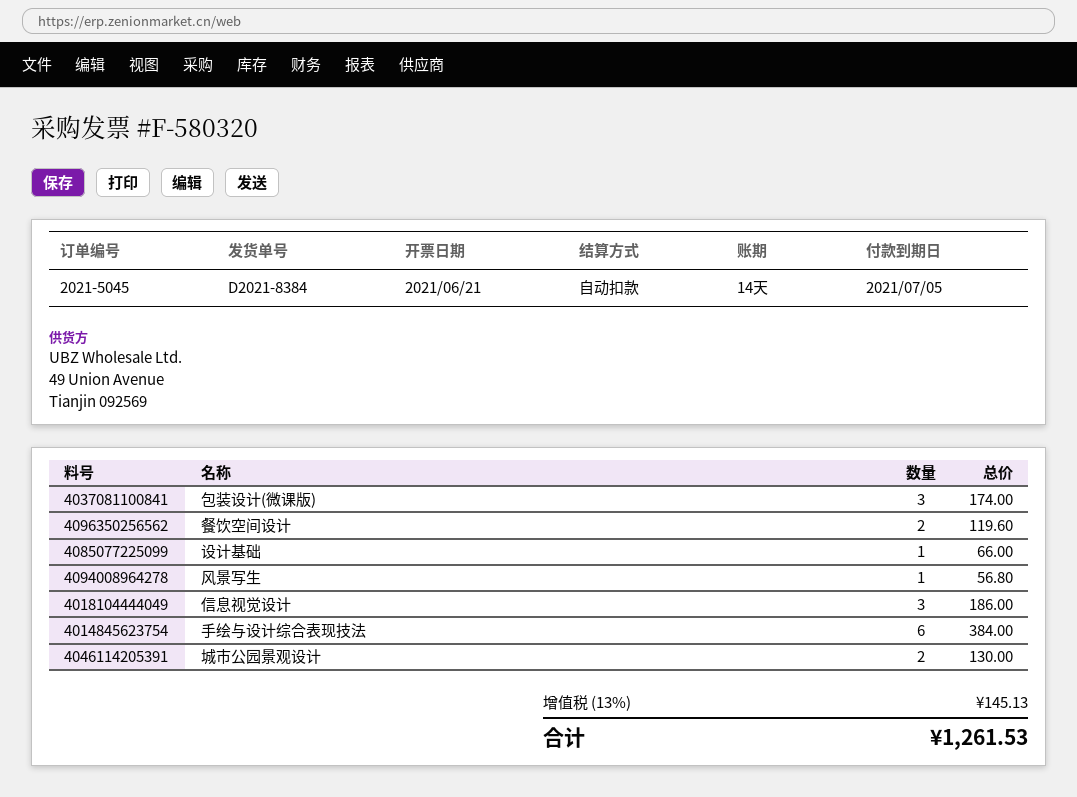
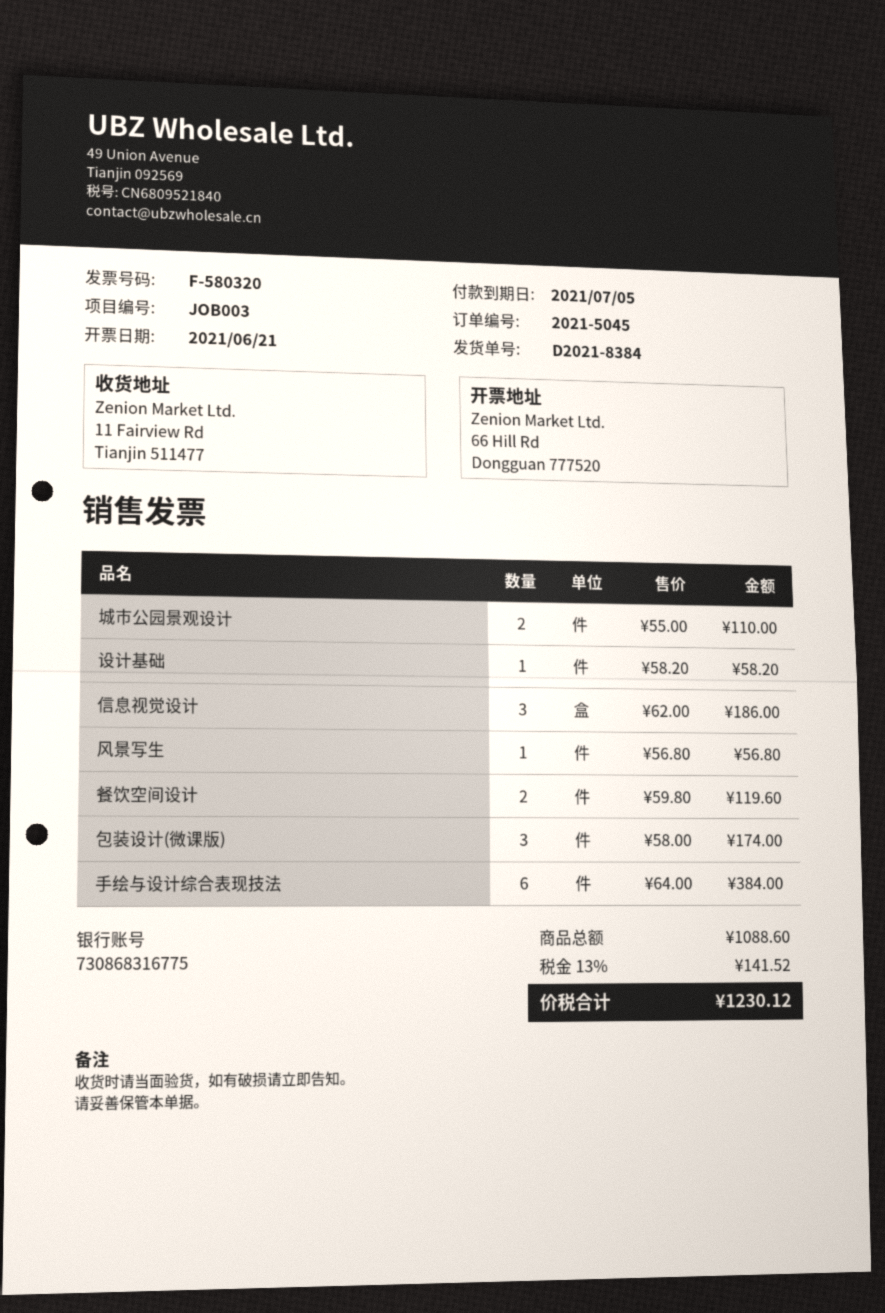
设计基础: 1 for 66.00 -> 1 for 58.20
城市公园景观设计: 2 for 130.00 -> 2 for 110.00
tax: 13% = 145.13 -> 13% = 141.52
total: 1261.53 -> 1230.12

